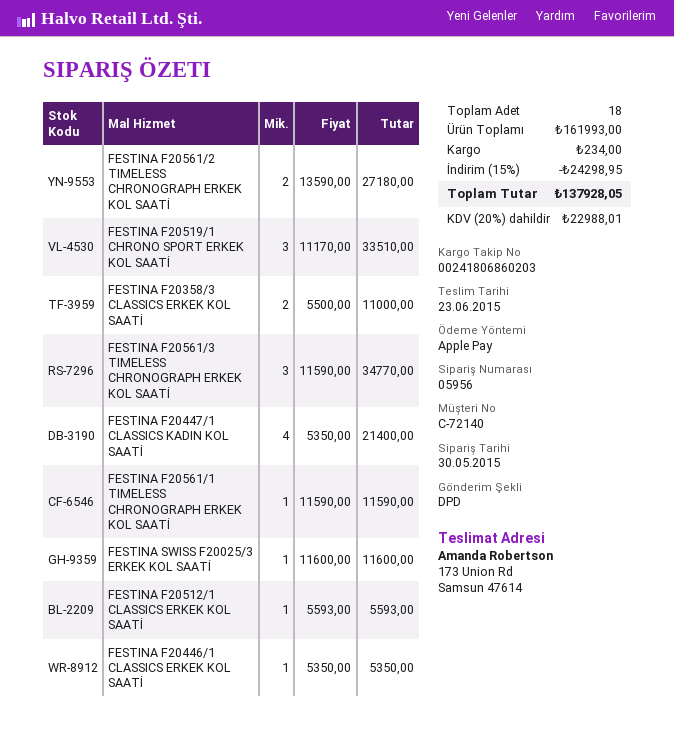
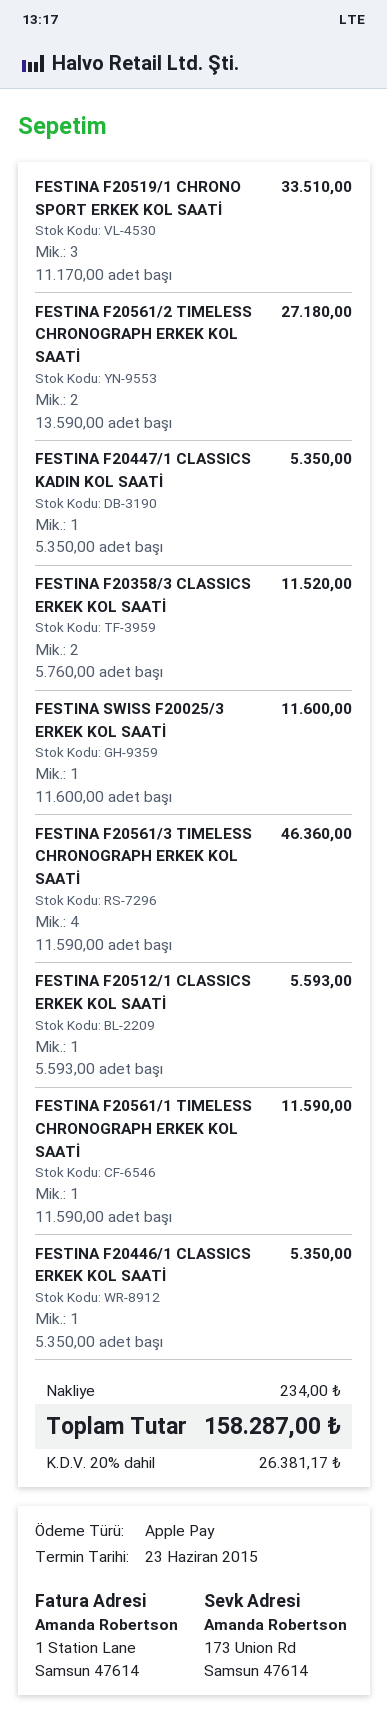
FESTINA F20358/3 CLASSICS ERKEK KOL SAATİ: 2 x 5500.00 = 11000.00 -> 2 x 5760.00 = 11520.00
FESTINA F20561/3 TIMELESS CHRONOGRAPH ERKEK KOL SAATİ: 3 x 11590.00 = 34770.00 -> 4 x 11590.00 = 46360.00
FESTINA F20447/1 CLASSICS KADIN KOL SAATİ: 4 x 5350.00 = 21400.00 -> 1 x 5350.00 = 5350.00
discount: 15% = 24298.95 -> none
tax: 20% = 22988.01 -> 20% = 26381.17
total: 137928.05 -> 158287.00

